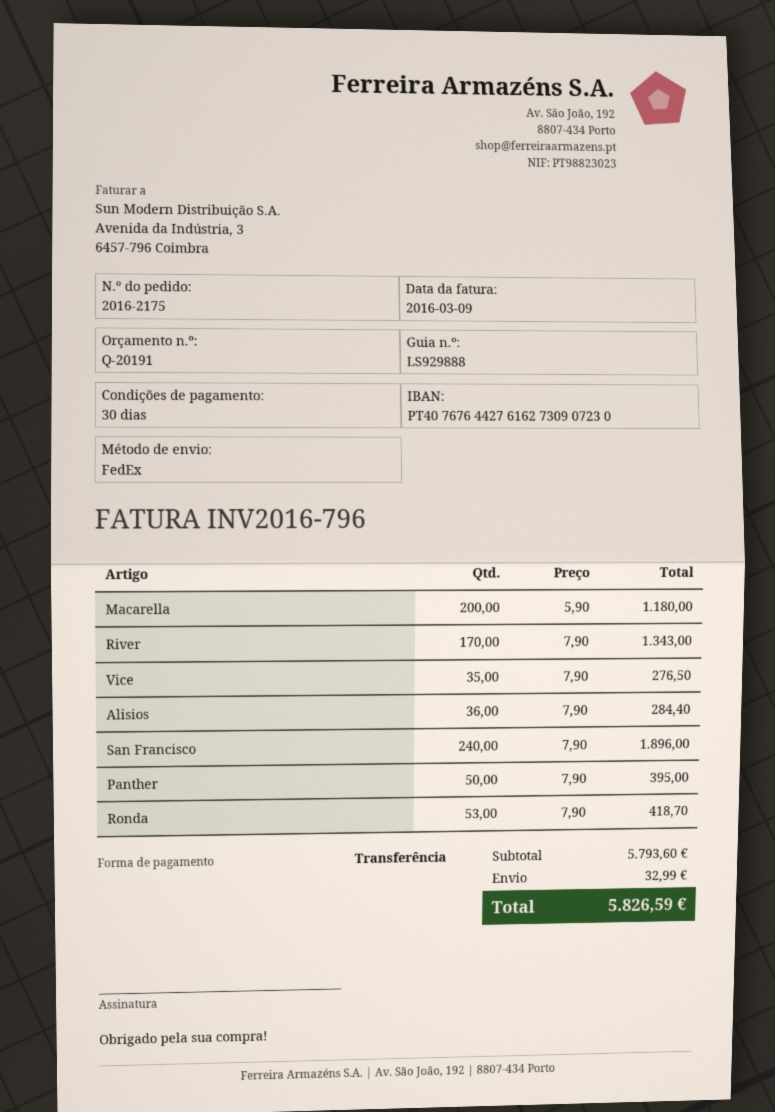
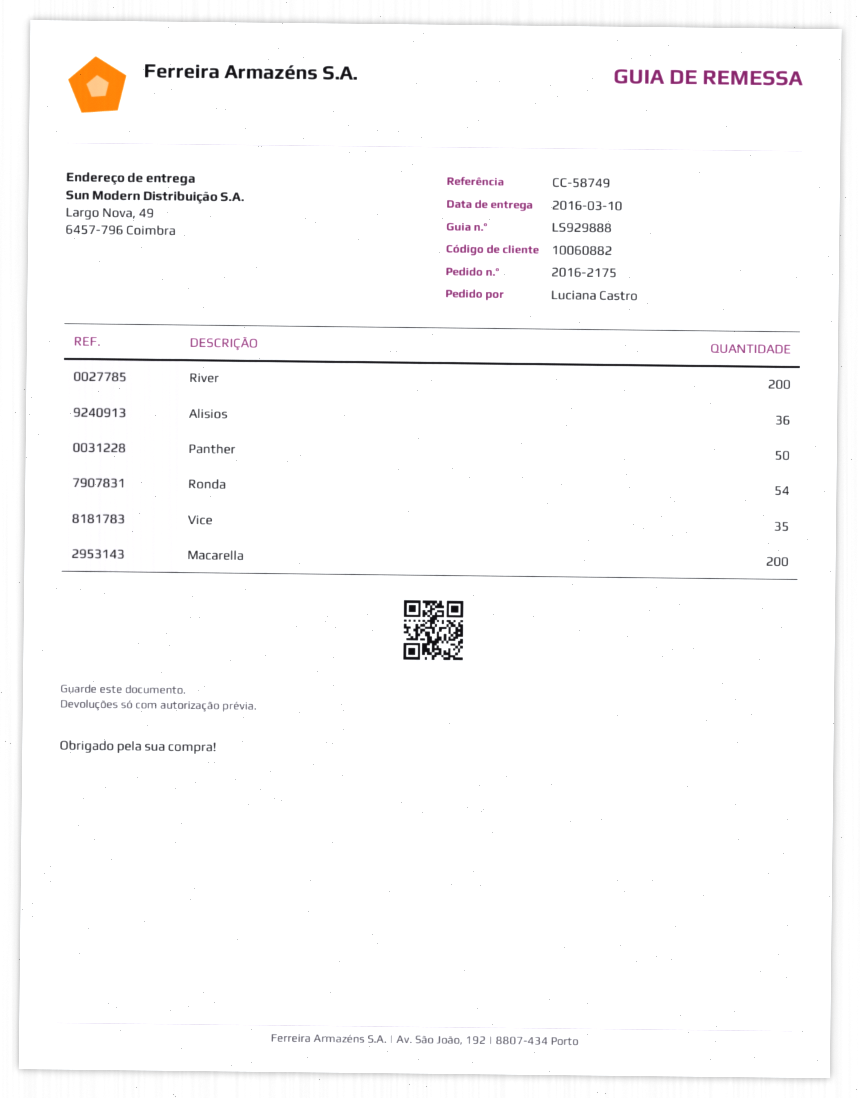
River: 170 -> 200
San Francisco: 240 -> none
Ronda: 53 -> 54

